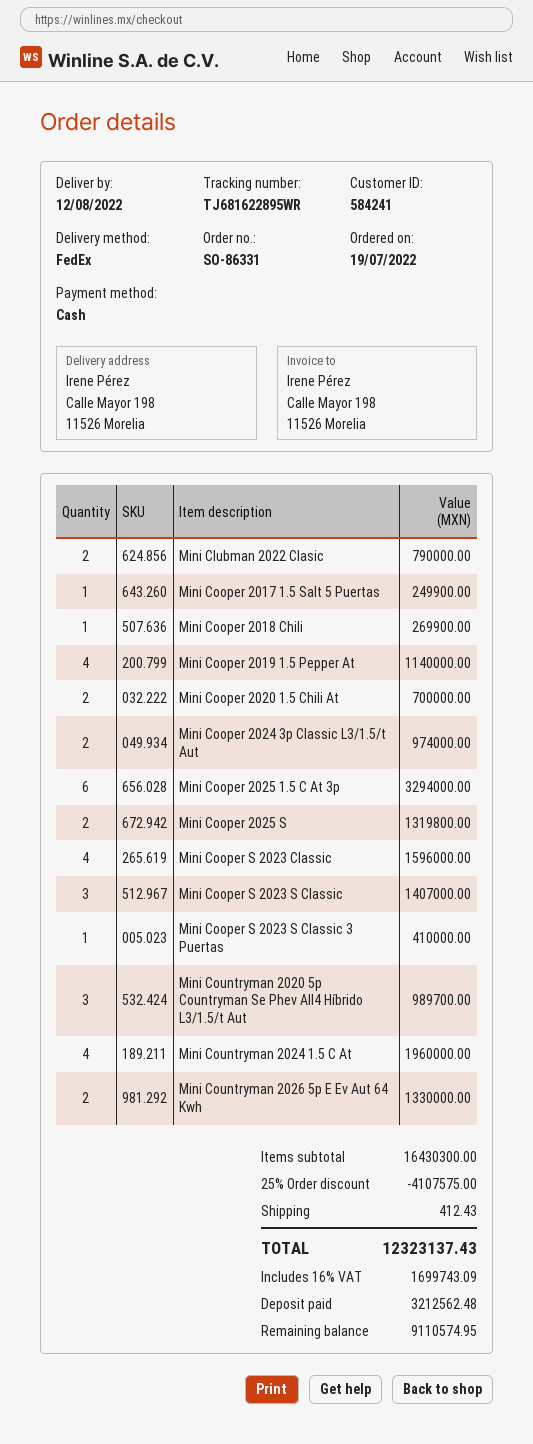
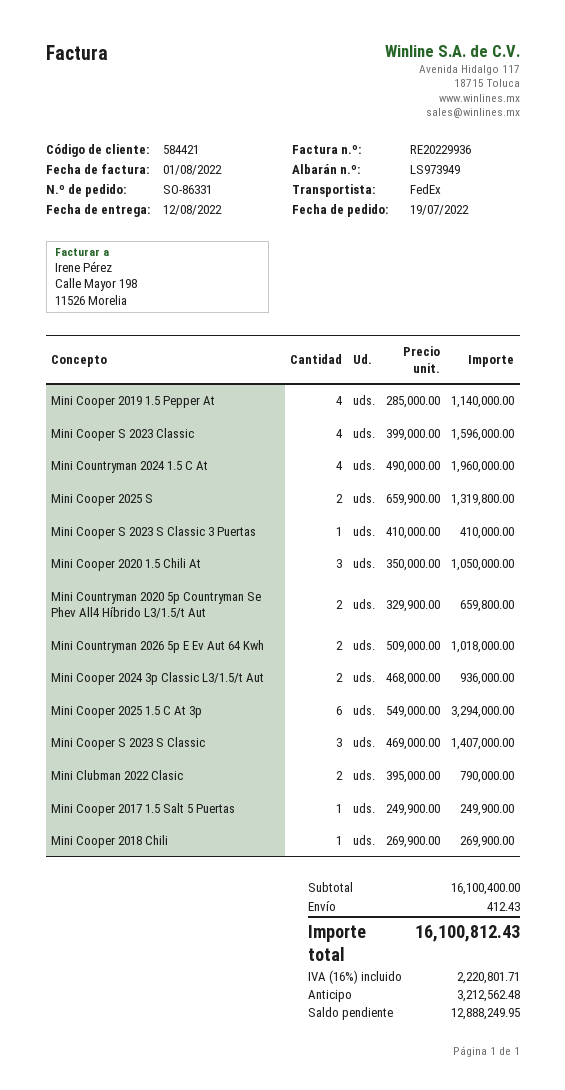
customer number: 584241 -> 584421
Mini Cooper 2020 1.5 Chili At: 2 for 700000.00 -> 3 for 1050000.00
Mini Cooper 2024 3p Classic L3/1.5/t Aut: 2 for 974000.00 -> 2 for 936000.00
Mini Countryman 2020 5p Countryman Se Phev All4 Híbrido L3/1.5/t Aut: 3 for 989700.00 -> 2 for 659800.00
Mini Countryman 2026 5p E Ev Aut 64 Kwh: 2 for 1330000.00 -> 2 for 1018000.00
subtotal: 16430300.00 -> 16100400.00
discount: 25% = 4107575.00 -> none
tax: 16% = 1699743.09 -> 16% = 2220801.71
total: 12323137.43 -> 16100812.43
balance: 9110574.95 -> 12888249.95

